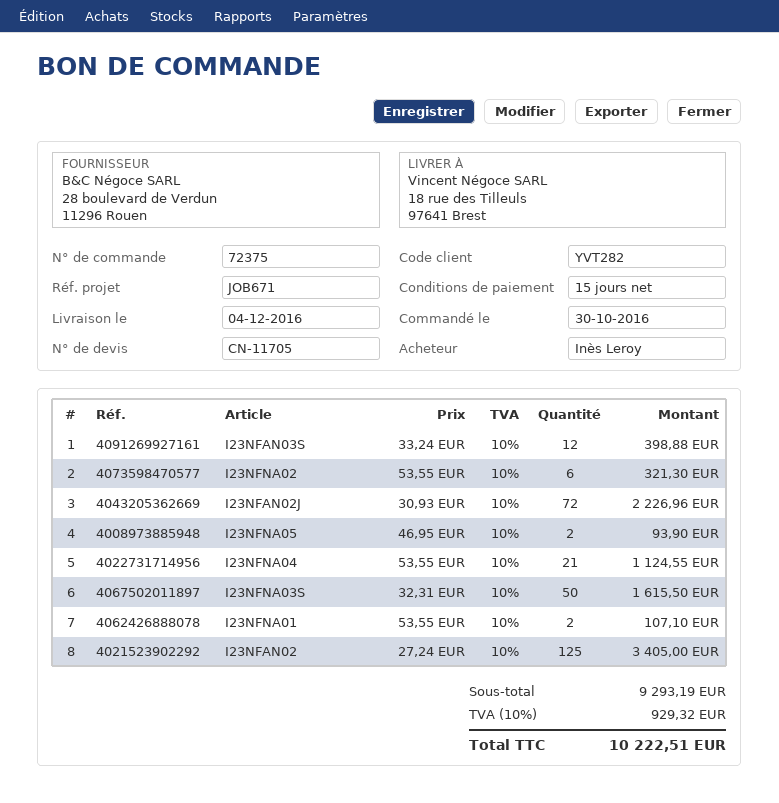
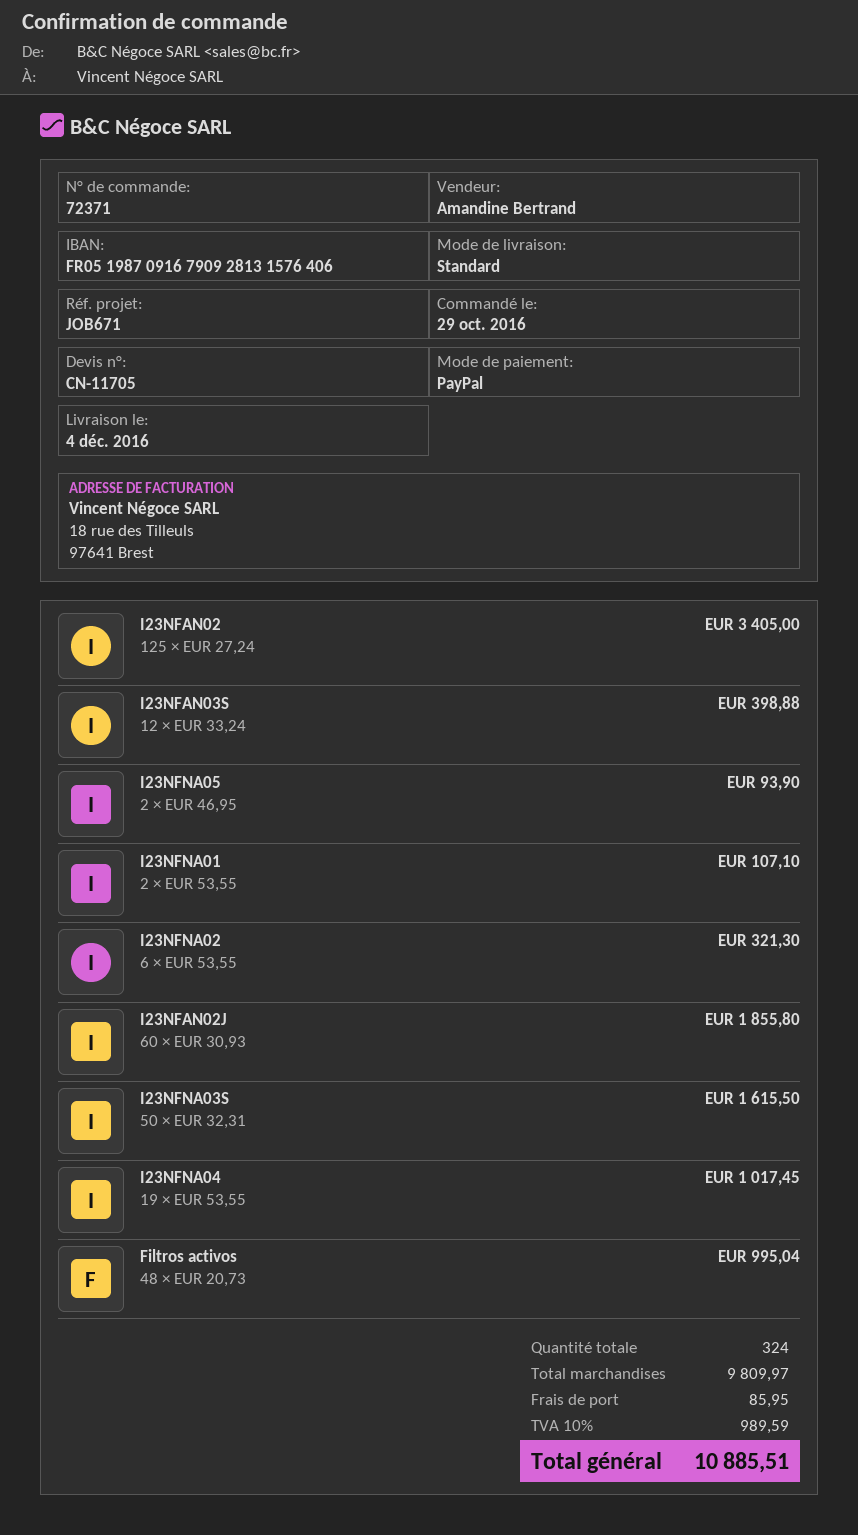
order number: 72375 -> 72371
order date: 2016-10-30 -> 2016-10-29
I23NFAN02J: 72 x 30.93 = 2226.96 -> 60 x 30.93 = 1855.80
I23NFNA04: 21 x 53.55 = 1124.55 -> 19 x 53.55 = 1017.45
Filtros activos: none -> 48 x 20.73 = 995.04
subtotal: 9293.19 -> 9809.97
shipping: none -> 85.95
tax: 10% = 929.32 -> 10% = 989.59
total: 10222.51 -> 10885.51

